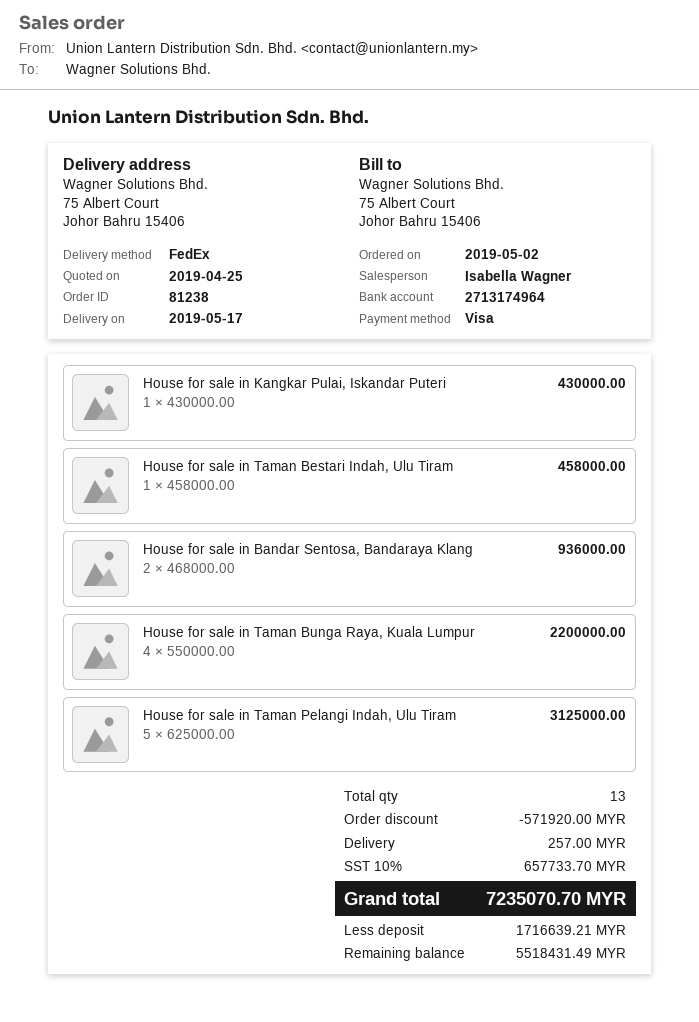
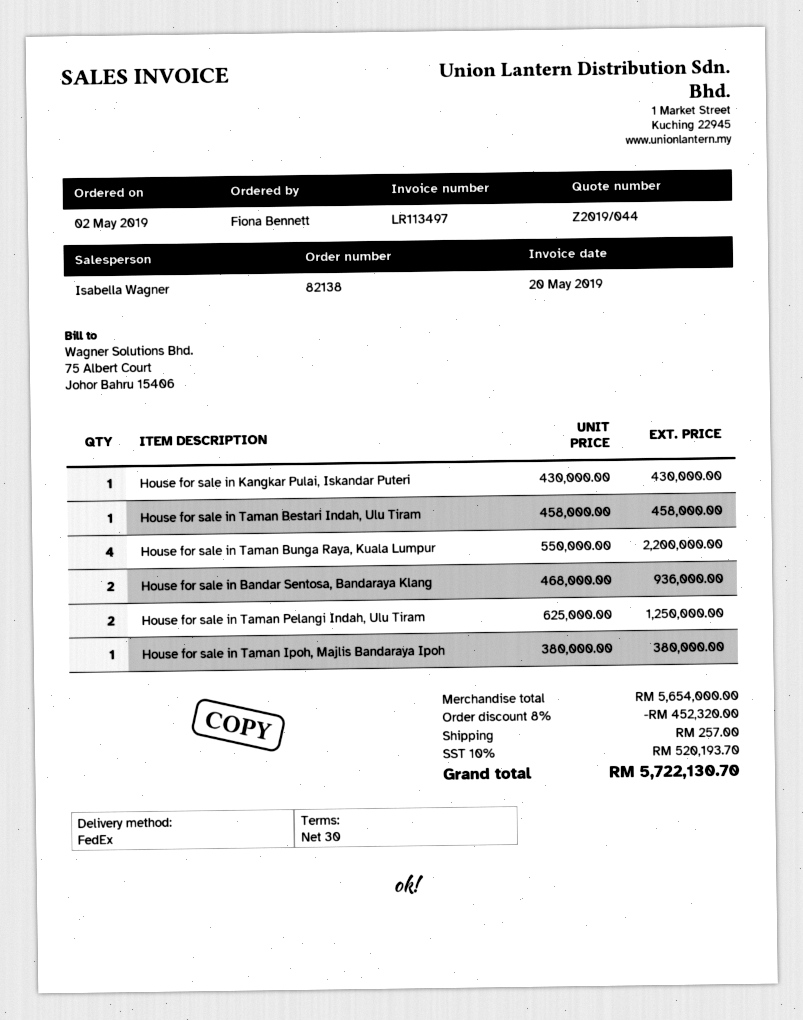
order number: 81238 -> 82138
House for sale in Taman Pelangi Indah, Ulu Tiram: 5 x 625000.00 = 3125000.00 -> 2 x 625000.00 = 1250000.00
House for sale in Taman Ipoh, Majlis Bandaraya Ipoh: none -> 1 x 380000.00 = 380000.00
discount: 571920.00 -> 452320.00
tax: 10% = 657733.70 -> 10% = 520193.70
total: 7235070.70 -> 5722130.70

